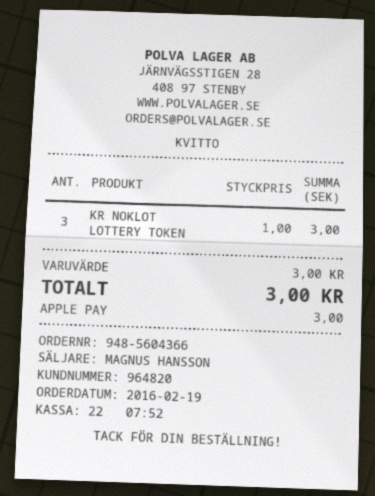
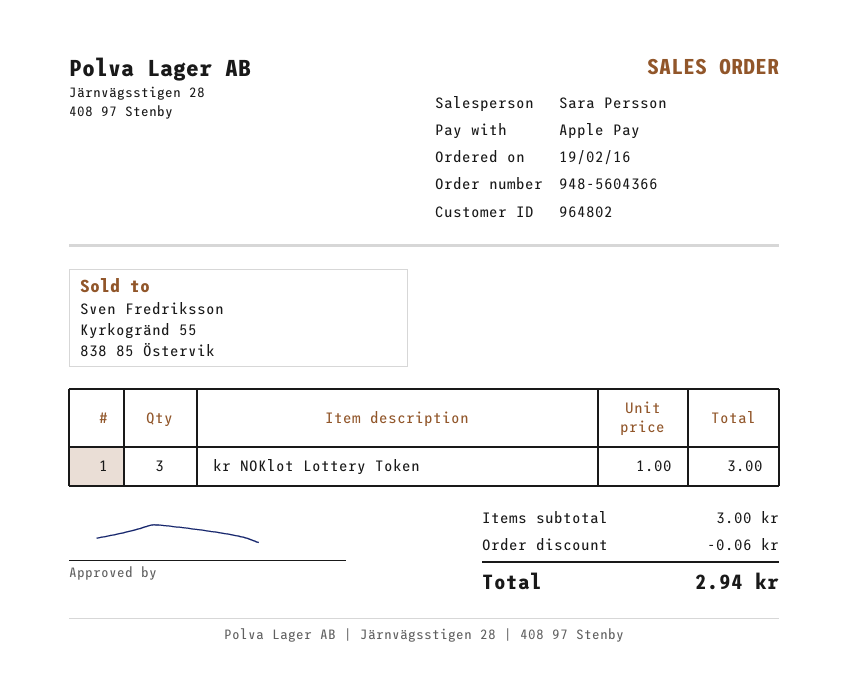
customer number: 964820 -> 964802
sales rep: MAGNUS HANSSON -> Sara Persson
discount: none -> 0.06
total: 3.00 -> 2.94

